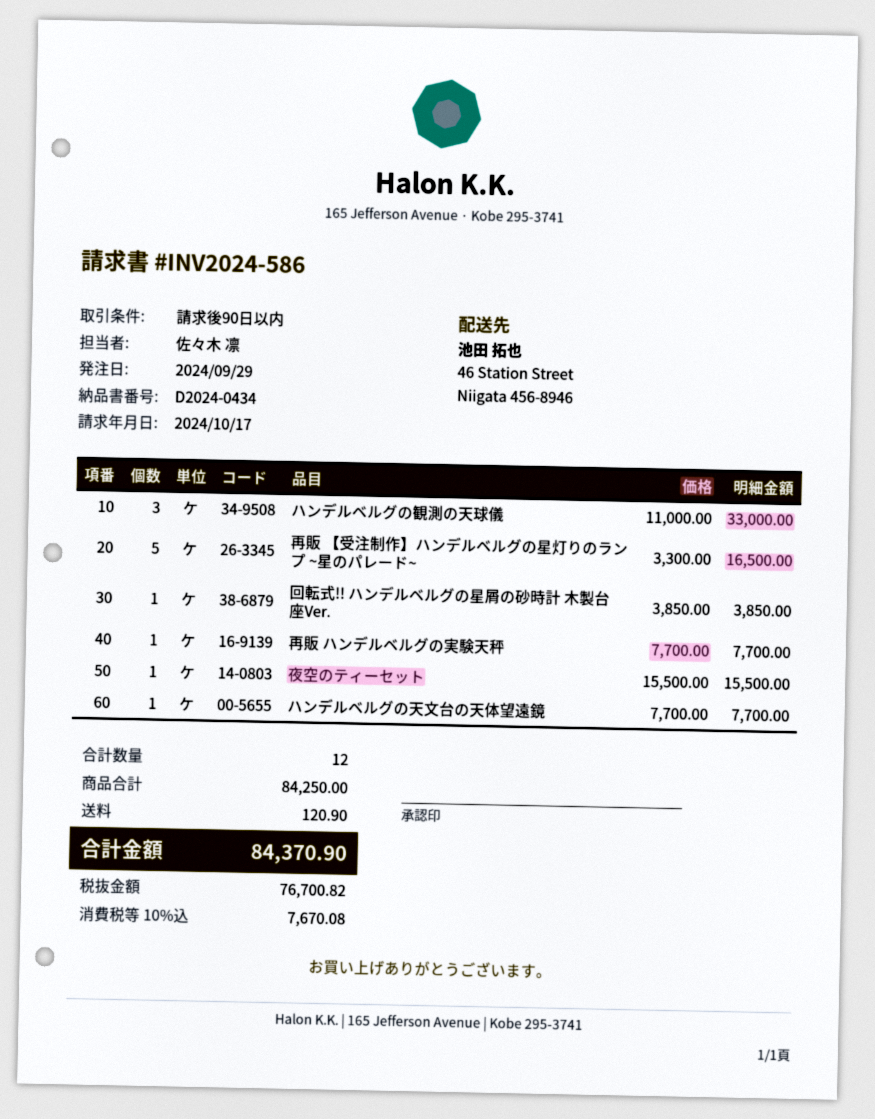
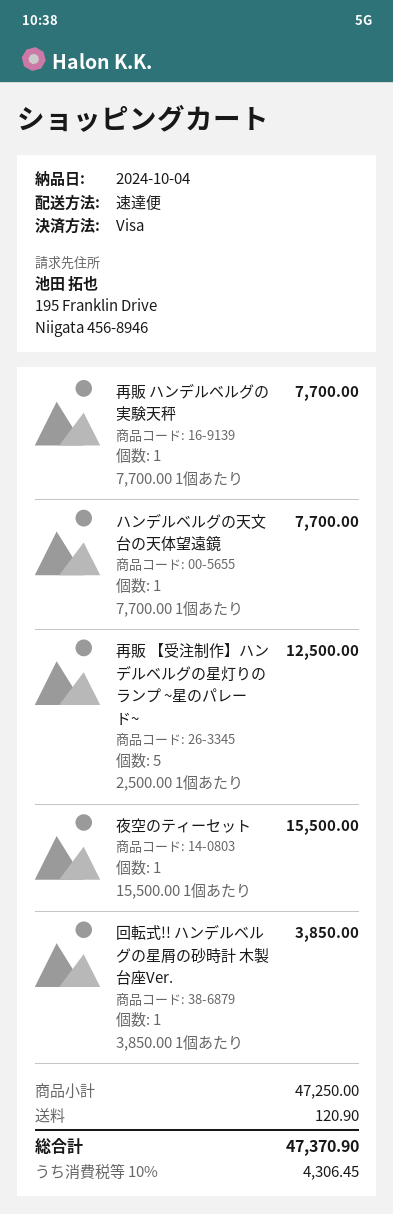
ハンデルベルグの観測の天球儀: 3 x 11000.00 = 33000.00 -> none
再販 【受注制作】ハンデルベルグの星灯りのランプ ~星のパレード~: 5 x 3300.00 = 16500.00 -> 5 x 2500.00 = 12500.00
subtotal: 84250.00 -> 47250.00
tax: 10% = 7670.08 -> 10% = 4306.45
total: 84370.90 -> 47370.90

